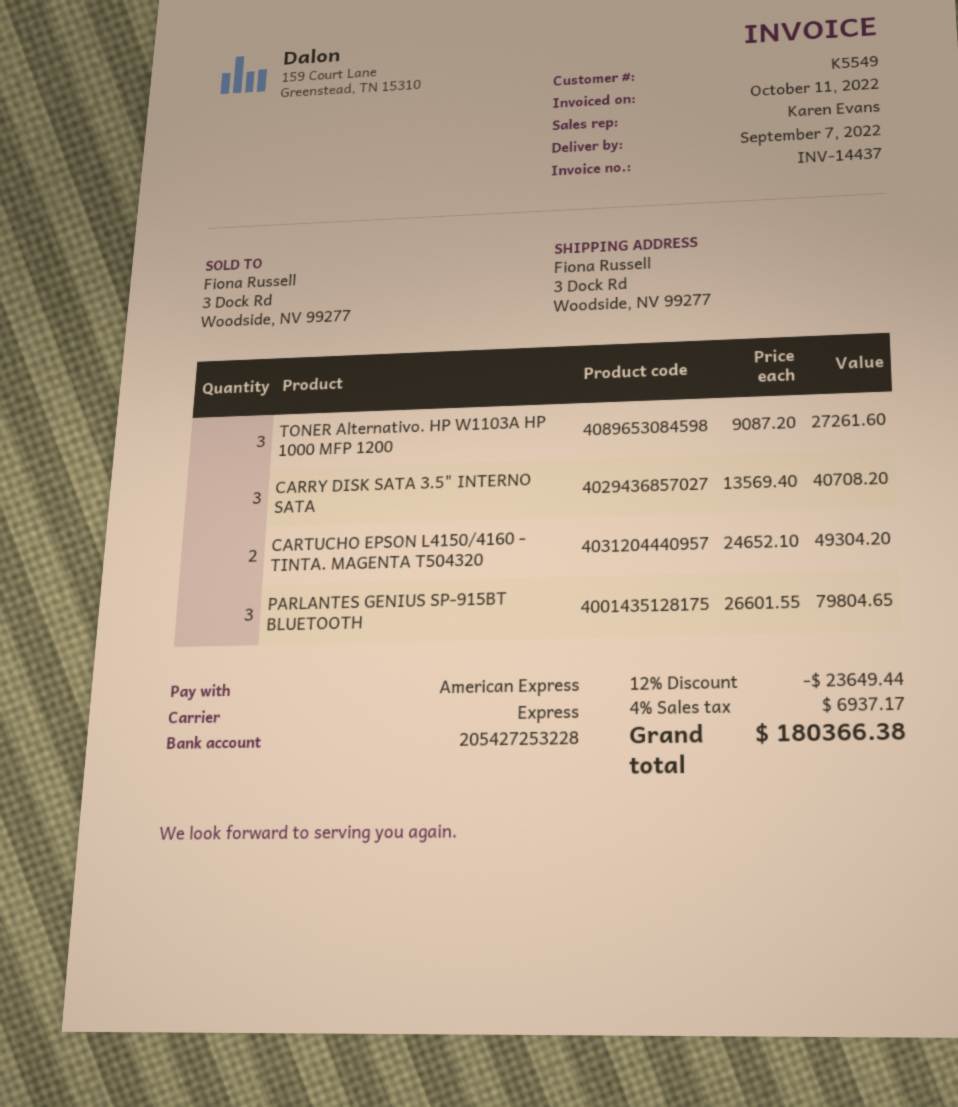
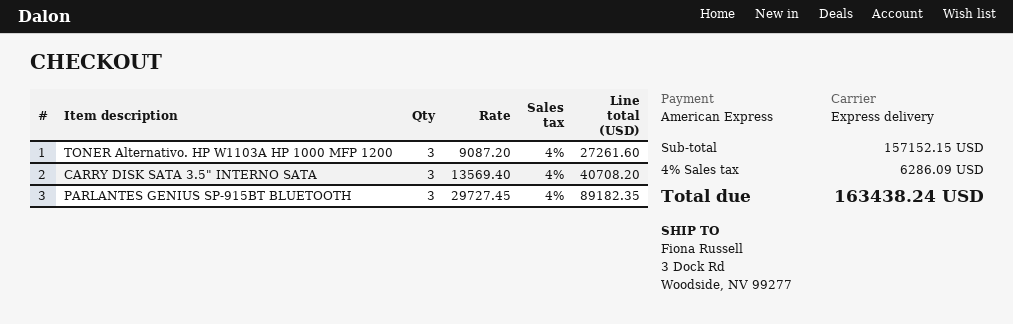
CARTUCHO EPSON L4150/4160 - TINTA. MAGENTA T504320: 2 x 24652.10 = 49304.20 -> none
PARLANTES GENIUS SP-915BT BLUETOOTH: 3 x 26601.55 = 79804.65 -> 3 x 29727.45 = 89182.35
discount: 12% = 23649.44 -> none
tax: 4% = 6937.17 -> 4% = 6286.09
total: 180366.38 -> 163438.24

